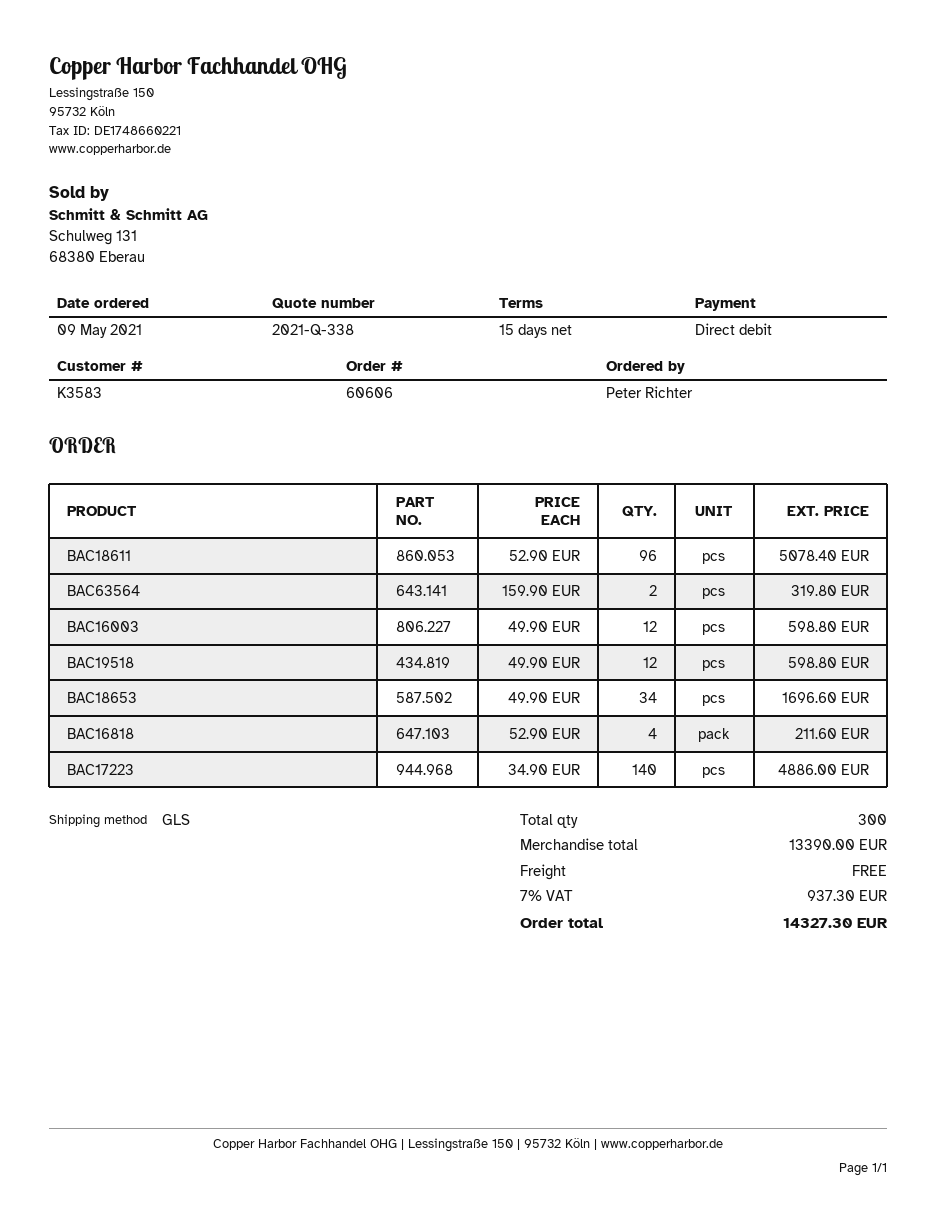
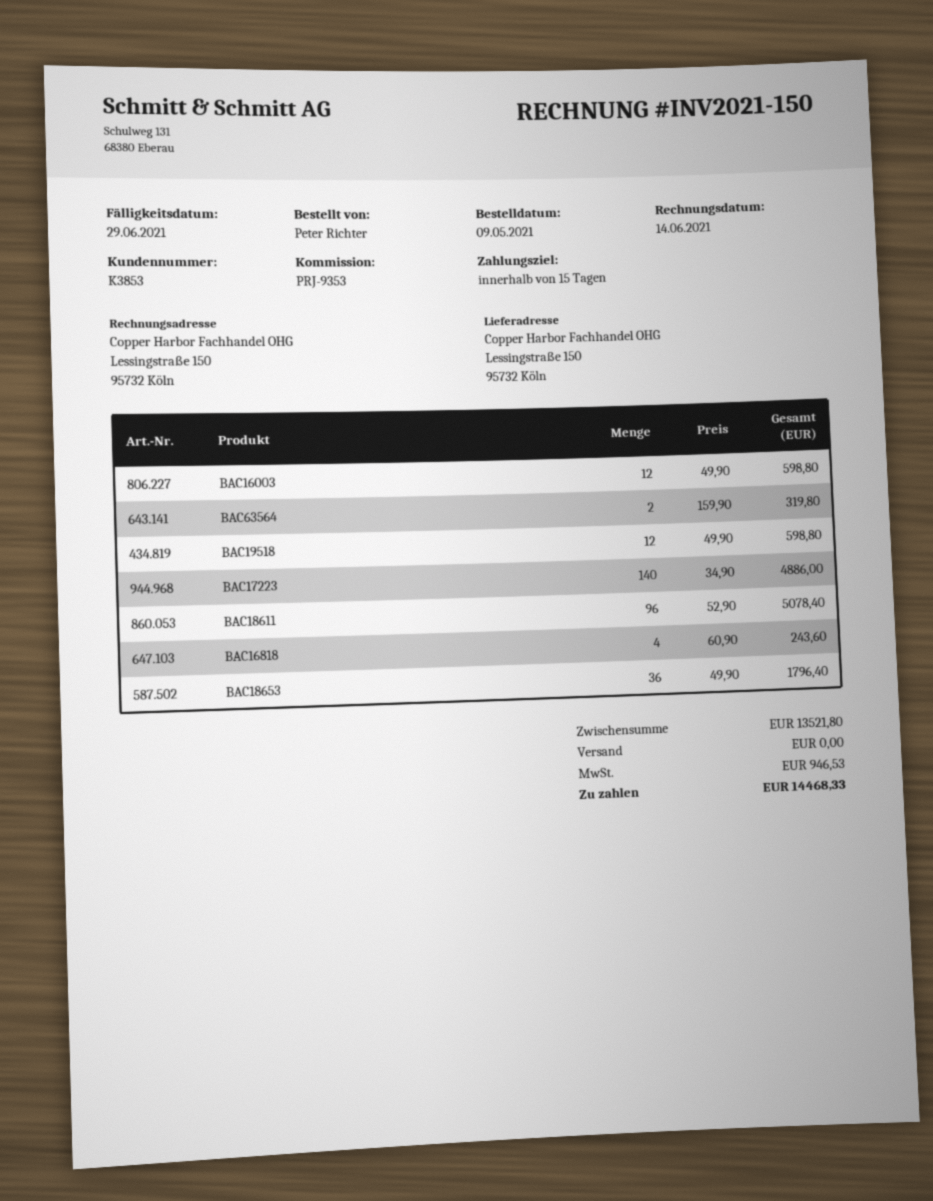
customer number: K3583 -> K3853
BAC18653: 34 x 49.90 = 1696.60 -> 36 x 49.90 = 1796.40
BAC16818: 4 x 52.90 = 211.60 -> 4 x 60.90 = 243.60
subtotal: 13390.00 -> 13521.80
tax: 937.30 -> 946.53
total: 14327.30 -> 14468.33

